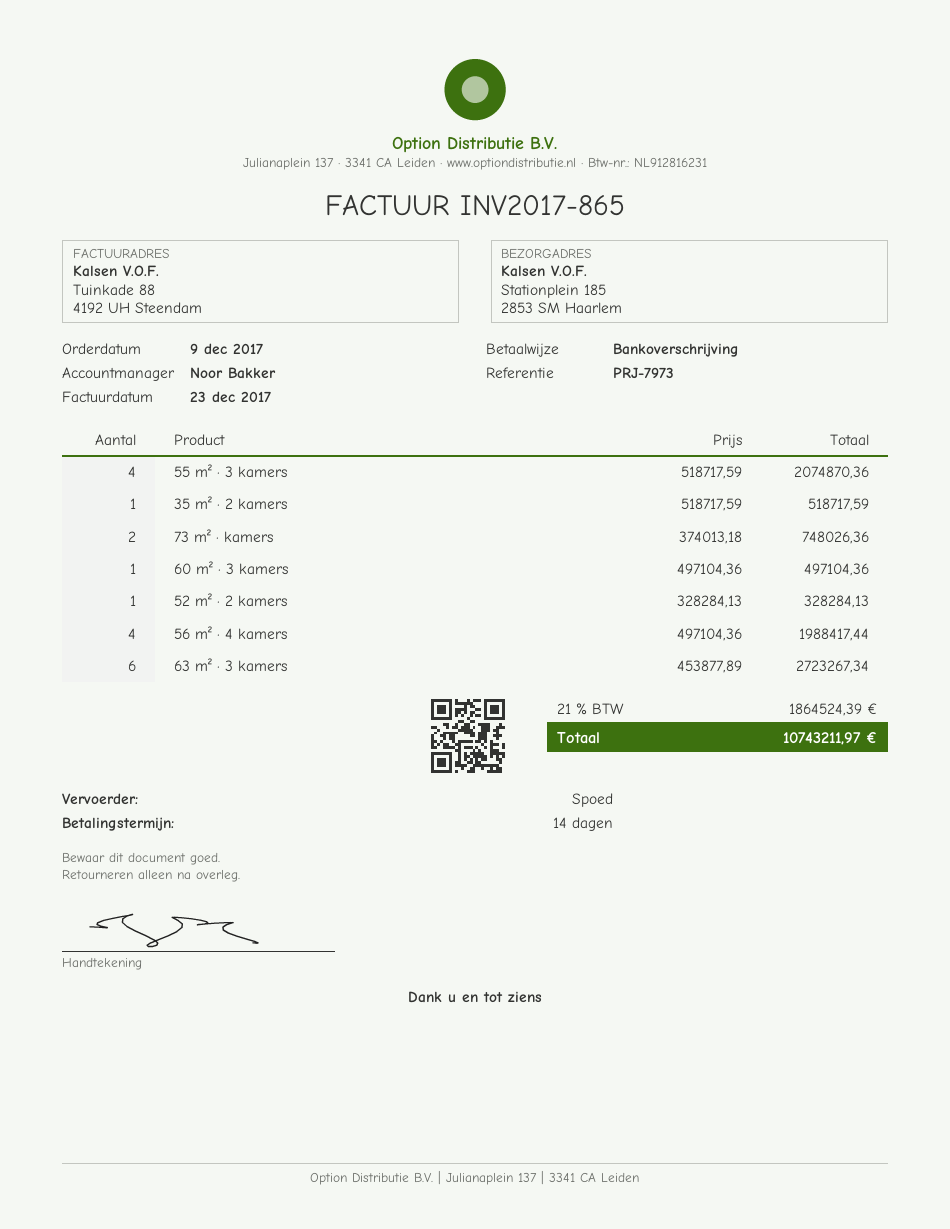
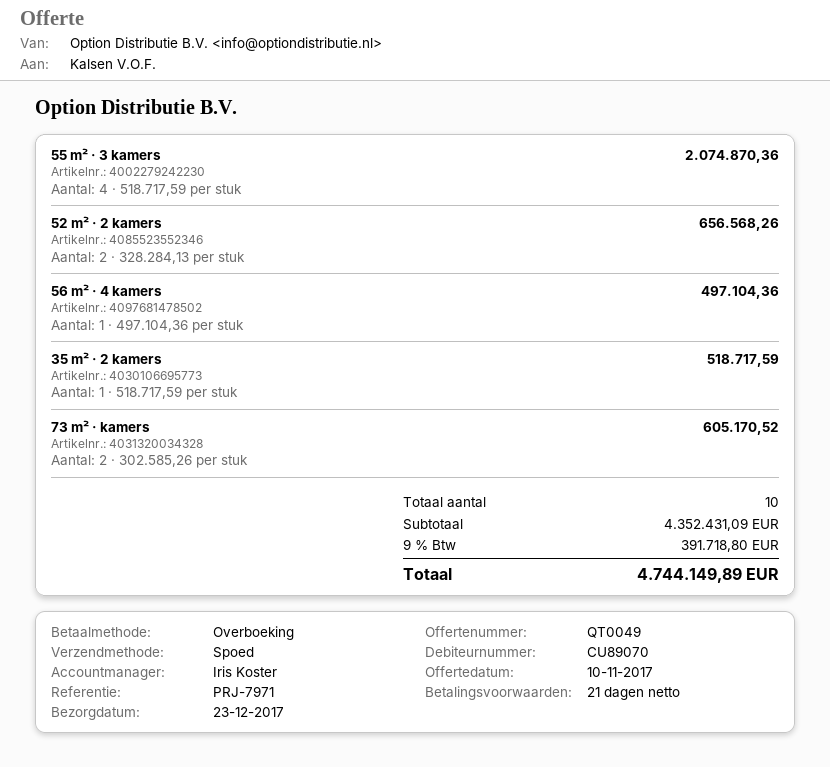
payment terms: 14 days -> 21 days
reference: PRJ-7973 -> PRJ-7971
sales rep: Noor Bakker -> Iris Koster
73 m² · kamers: 2 x 374013.18 = 748026.36 -> 2 x 302585.26 = 605170.52
60 m² · 3 kamers: 1 x 497104.36 = 497104.36 -> none
52 m² · 2 kamers: 1 x 328284.13 = 328284.13 -> 2 x 328284.13 = 656568.26
56 m² · 4 kamers: 4 x 497104.36 = 1988417.44 -> 1 x 497104.36 = 497104.36
63 m² · 3 kamers: 6 x 453877.89 = 2723267.34 -> none
tax: 21% = 1864524.39 -> 9% = 391718.80
total: 10743211.97 -> 4744149.89

